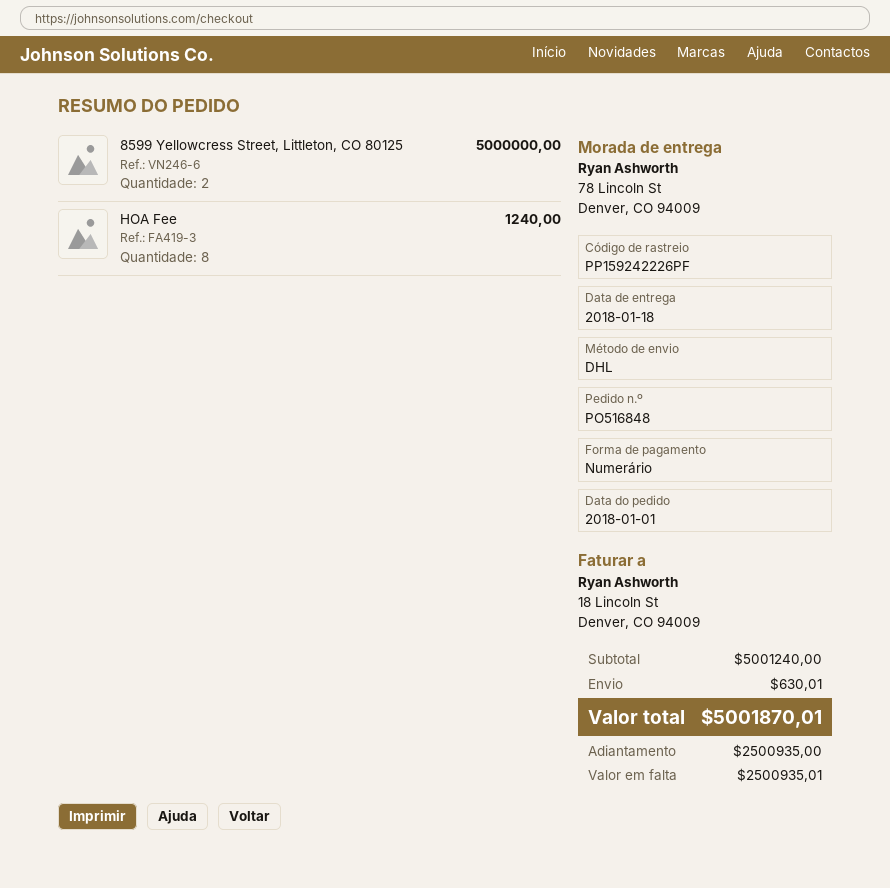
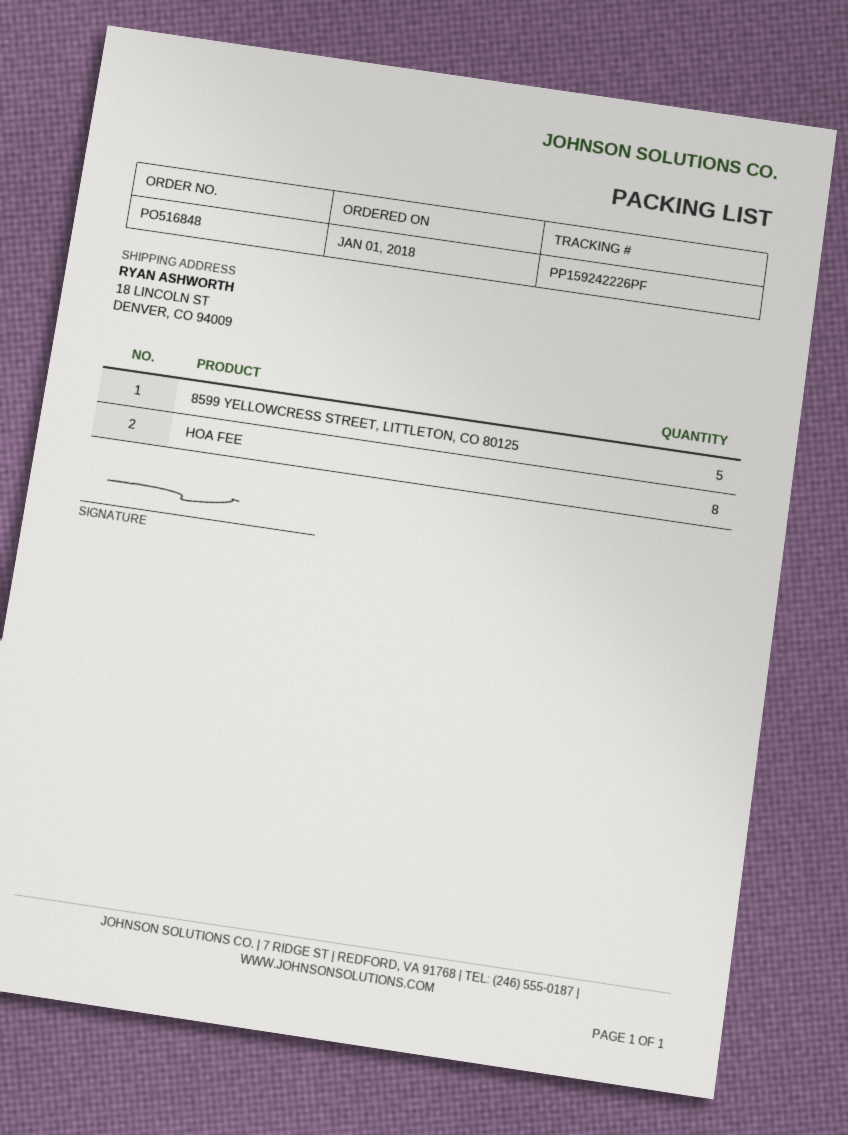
ship to: 78 Lincoln St, Denver, CO 94009 -> 18 LINCOLN ST, DENVER, CO 94009
8599 Yellowcress Street, Littleton, CO 80125: 2 -> 5

